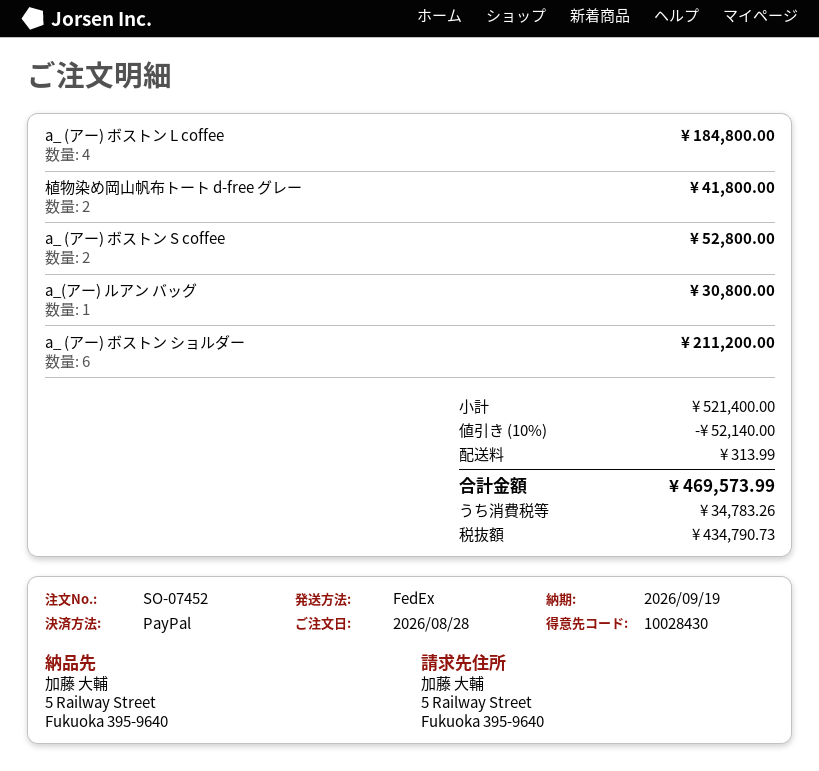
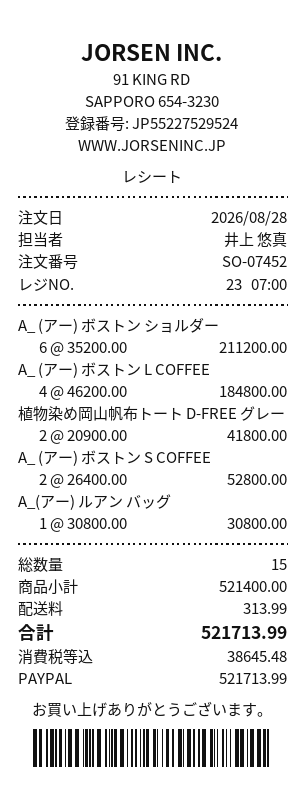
discount: 10% = 52140.00 -> none
tax: 34783.26 -> 38645.48
total: 469573.99 -> 521713.99

